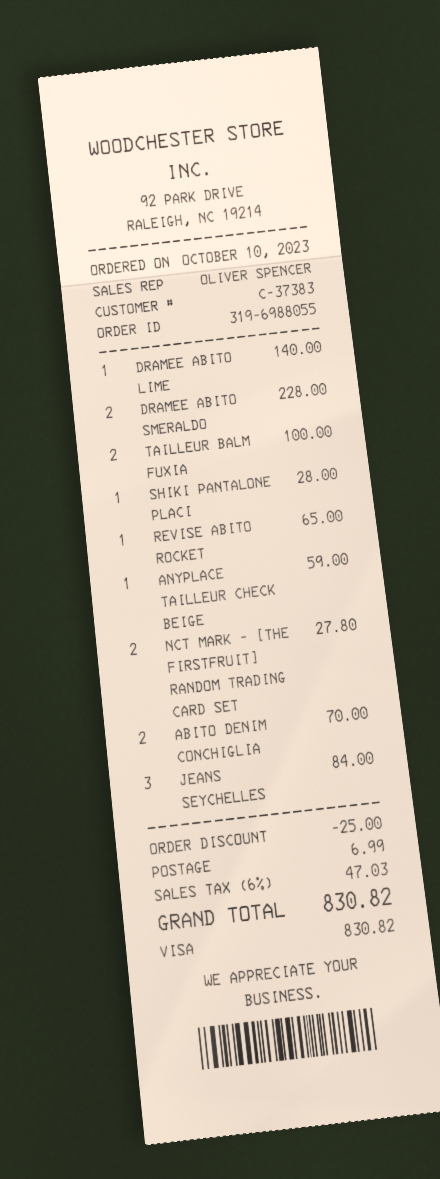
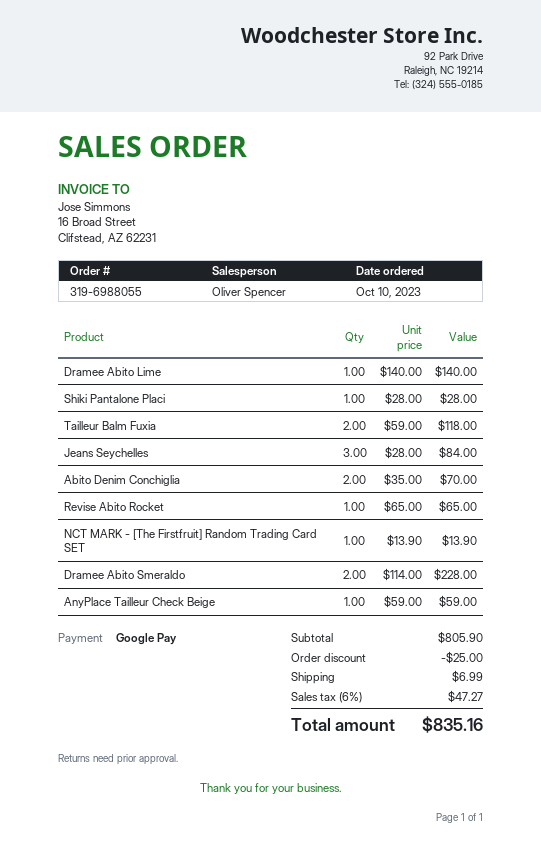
payment method: Visa -> Google Pay
TAILLEUR BALM FUXIA: 2 for 100.00 -> 2 for 118.00
NCT MARK - [THE FIRSTFRUIT] RANDOM TRADING CARD SET: 2 for 27.80 -> 1 for 13.90
tax: 6% = 47.03 -> 6% = 47.27
total: 830.82 -> 835.16

